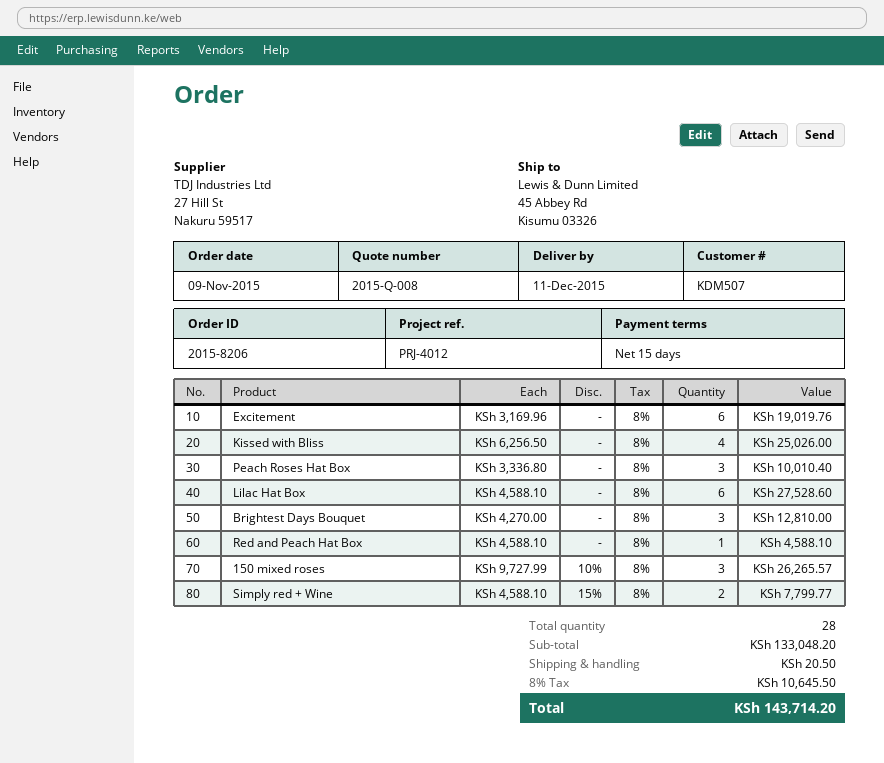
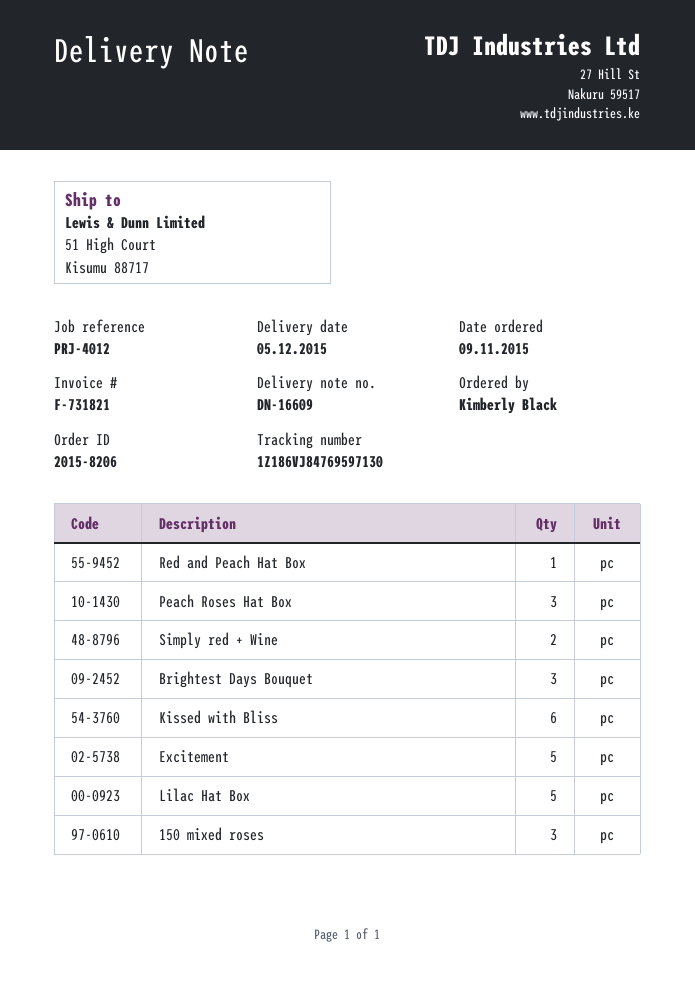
delivery date: 2015-12-11 -> 2015-12-05
ship to: 45 Abbey Rd, Kisumu 03326 -> 51 High Court, Kisumu 88717
Excitement: 6 -> 5
Kissed with Bliss: 4 -> 6
Lilac Hat Box: 6 -> 5

